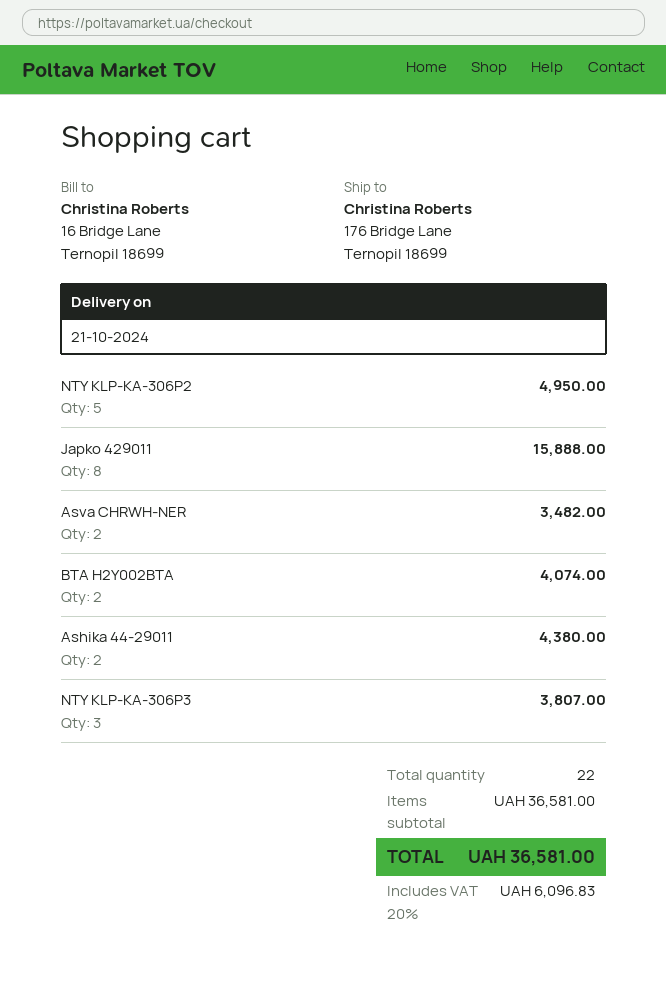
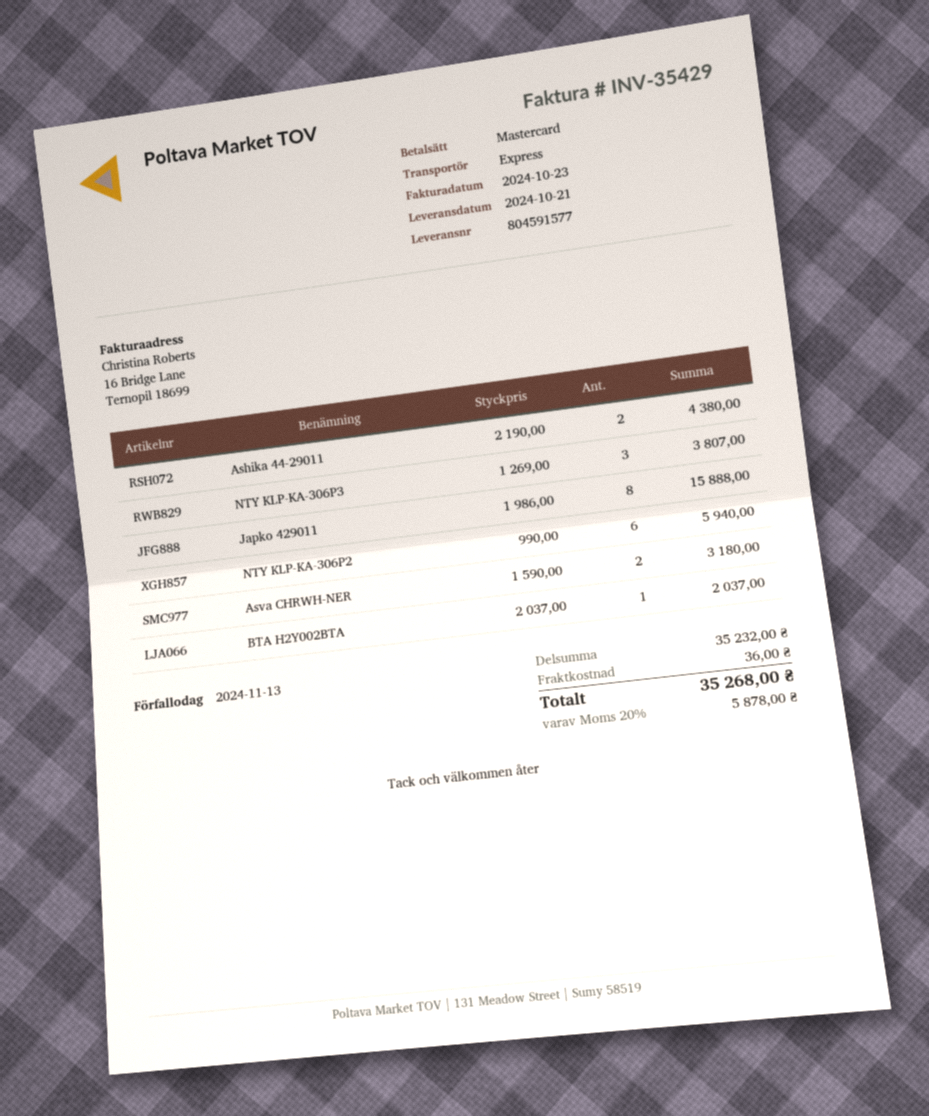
NTY KLP-KA-306P2: 5 for 4950.00 -> 6 for 5940.00
Asva CHRWH-NER: 2 for 3482.00 -> 2 for 3180.00
BTA H2Y002BTA: 2 for 4074.00 -> 1 for 2037.00
subtotal: 36581.00 -> 35232.00
shipping: none -> 36.00
tax: 20% = 6096.83 -> 20% = 5878.00
total: 36581.00 -> 35268.00

